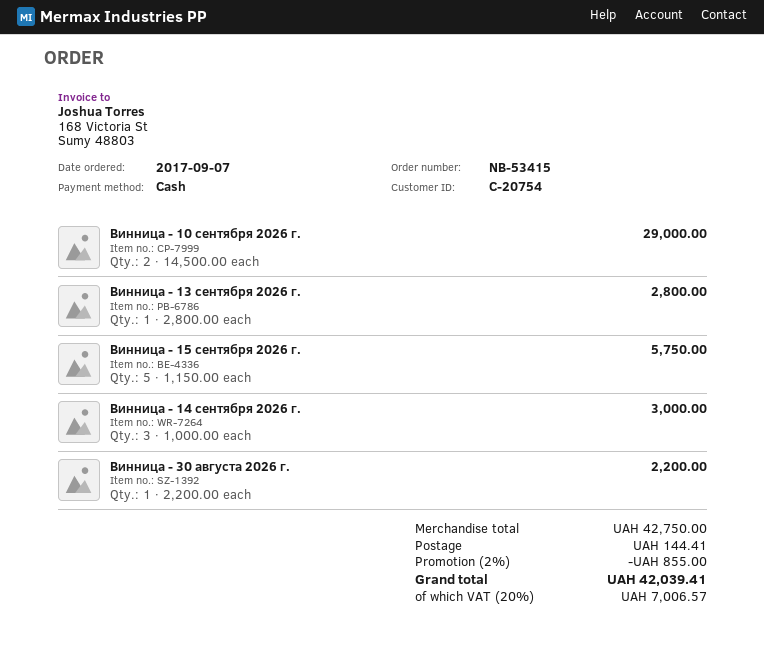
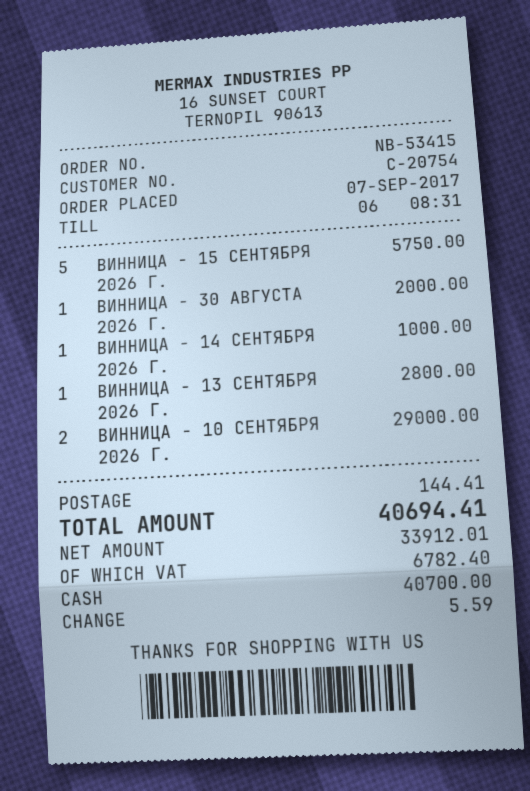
Винница - 14 сентября 2026 г.: 3 for 3000.00 -> 1 for 1000.00
Винница - 30 августа 2026 г.: 1 for 2200.00 -> 1 for 2000.00
discount: 2% = 855.00 -> none
tax: 7006.57 -> 6782.40
total: 42039.41 -> 40694.41

